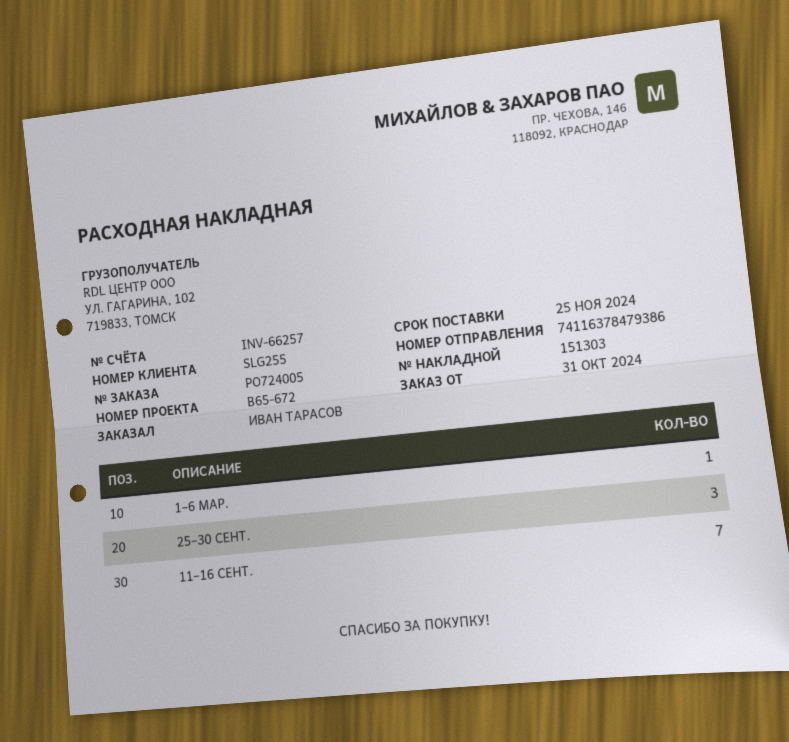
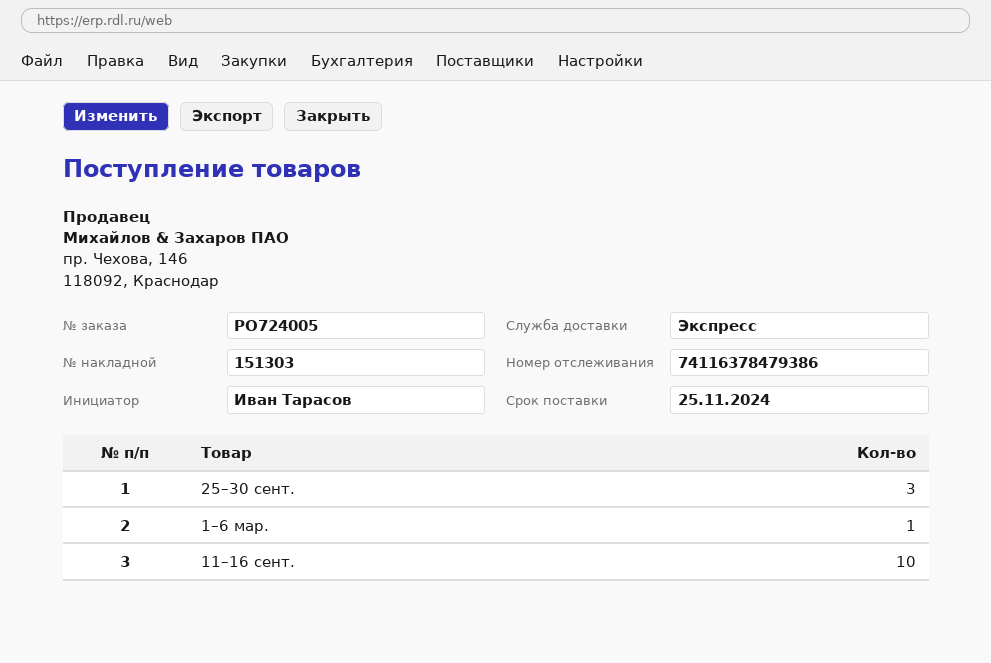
11–16 СЕНТ.: 7 -> 10

